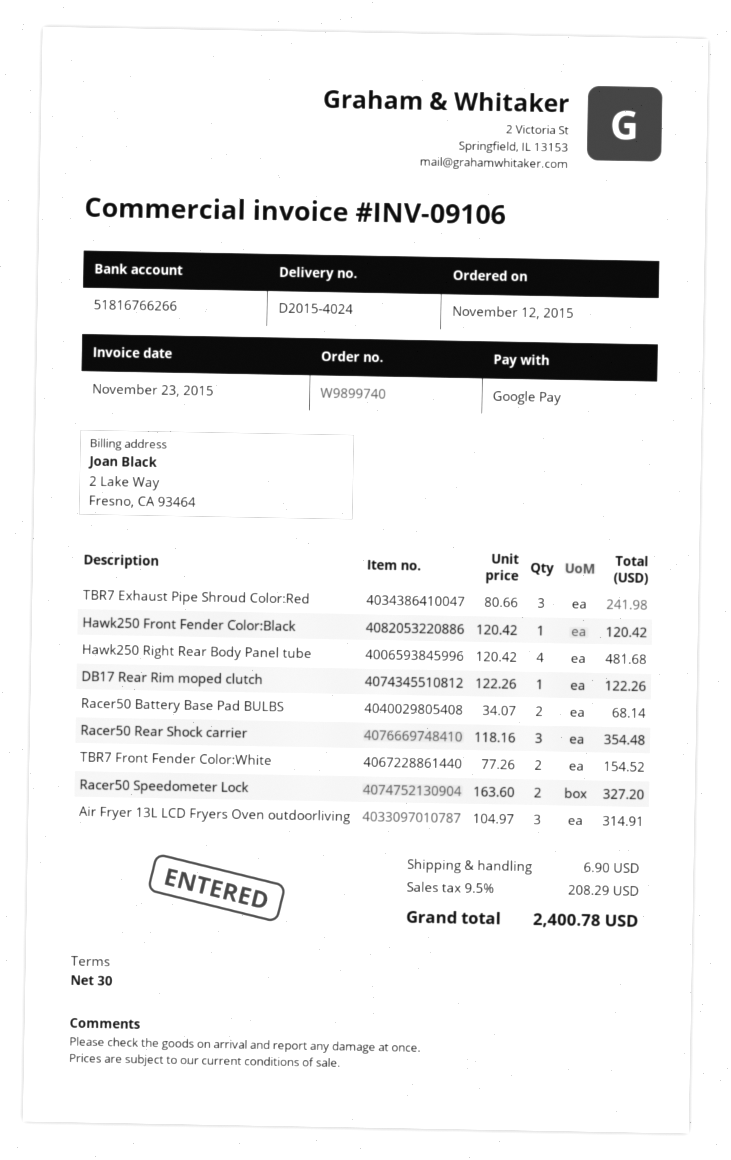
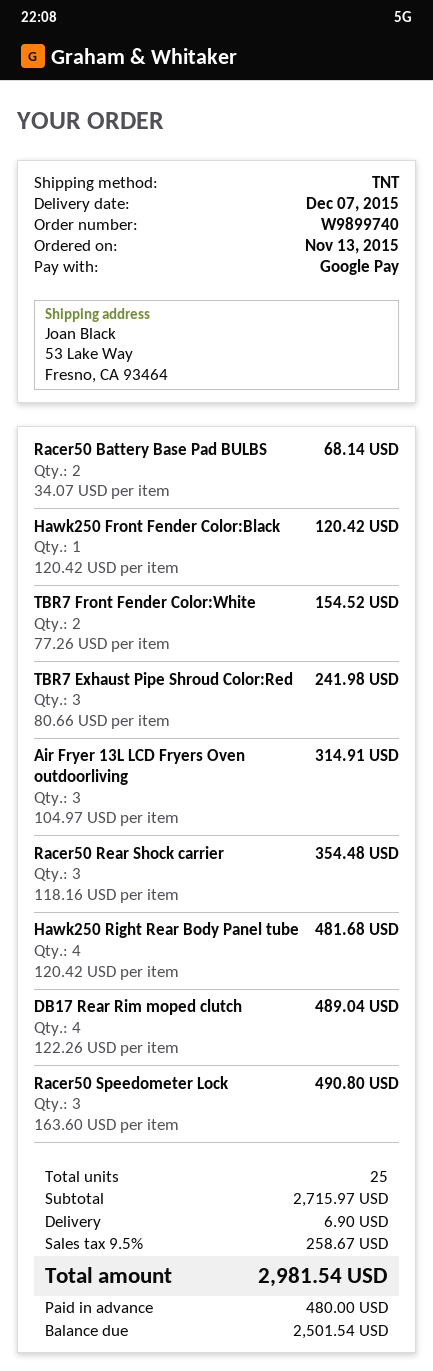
order date: 2015-11-12 -> 2015-11-13
DB17 Rear Rim moped clutch: 1 x 122.26 = 122.26 -> 4 x 122.26 = 489.04
Racer50 Speedometer Lock: 2 x 163.60 = 327.20 -> 3 x 163.60 = 490.80
tax: 9.5% = 208.29 -> 9.5% = 258.67
total: 2400.78 -> 2981.54

